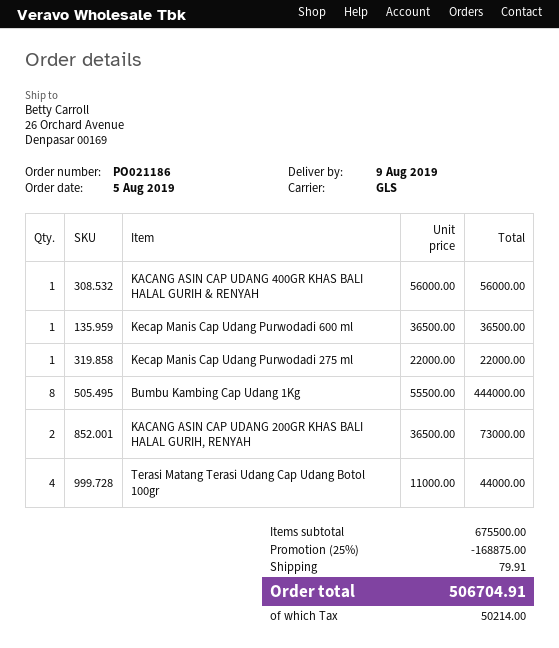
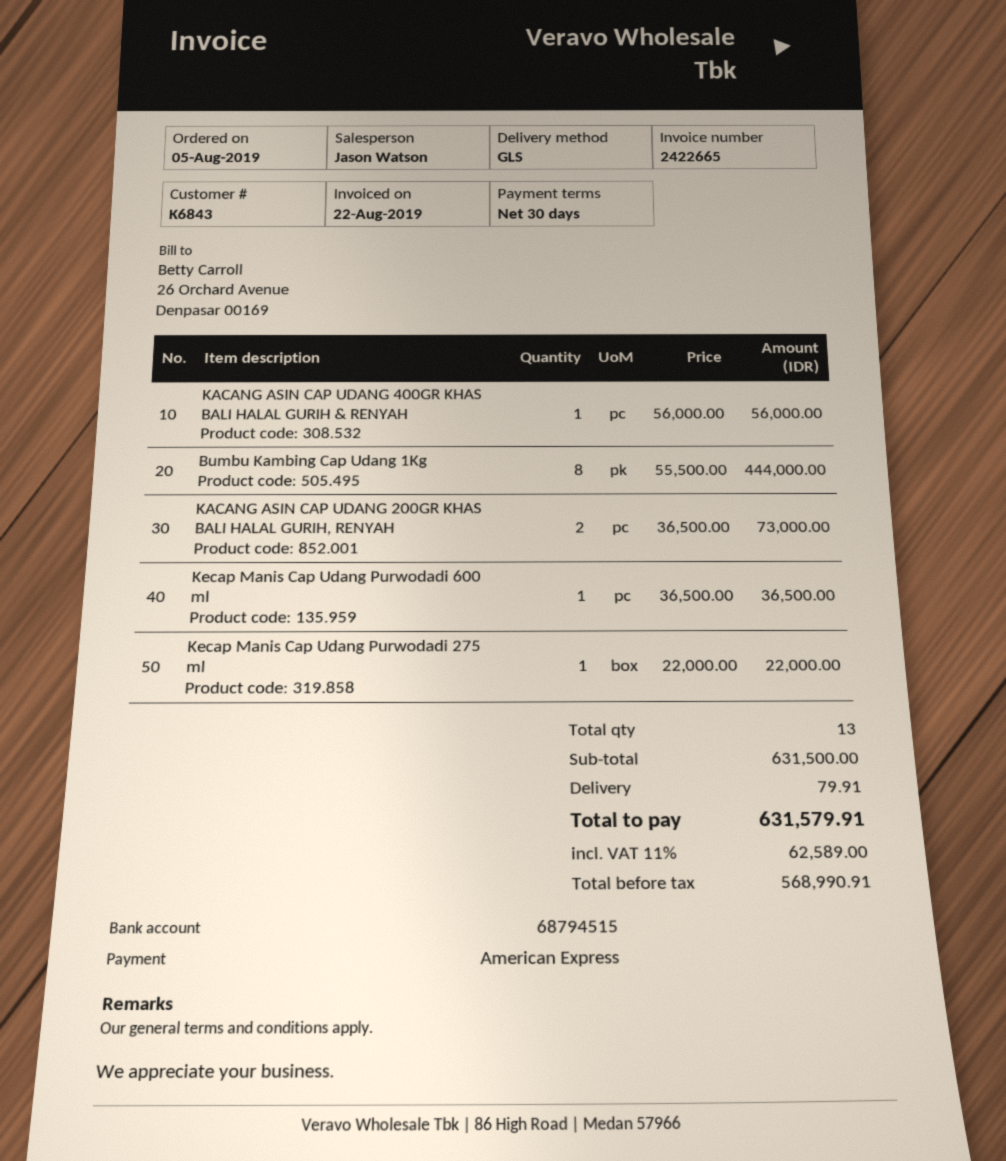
Terasi Matang Terasi Udang Cap Udang Botol 100gr: 4 x 11000.00 = 44000.00 -> none
subtotal: 675500.00 -> 631500.00
discount: 25% = 168875.00 -> none
tax: 50214.00 -> 62589.00
total: 506704.91 -> 631579.91

